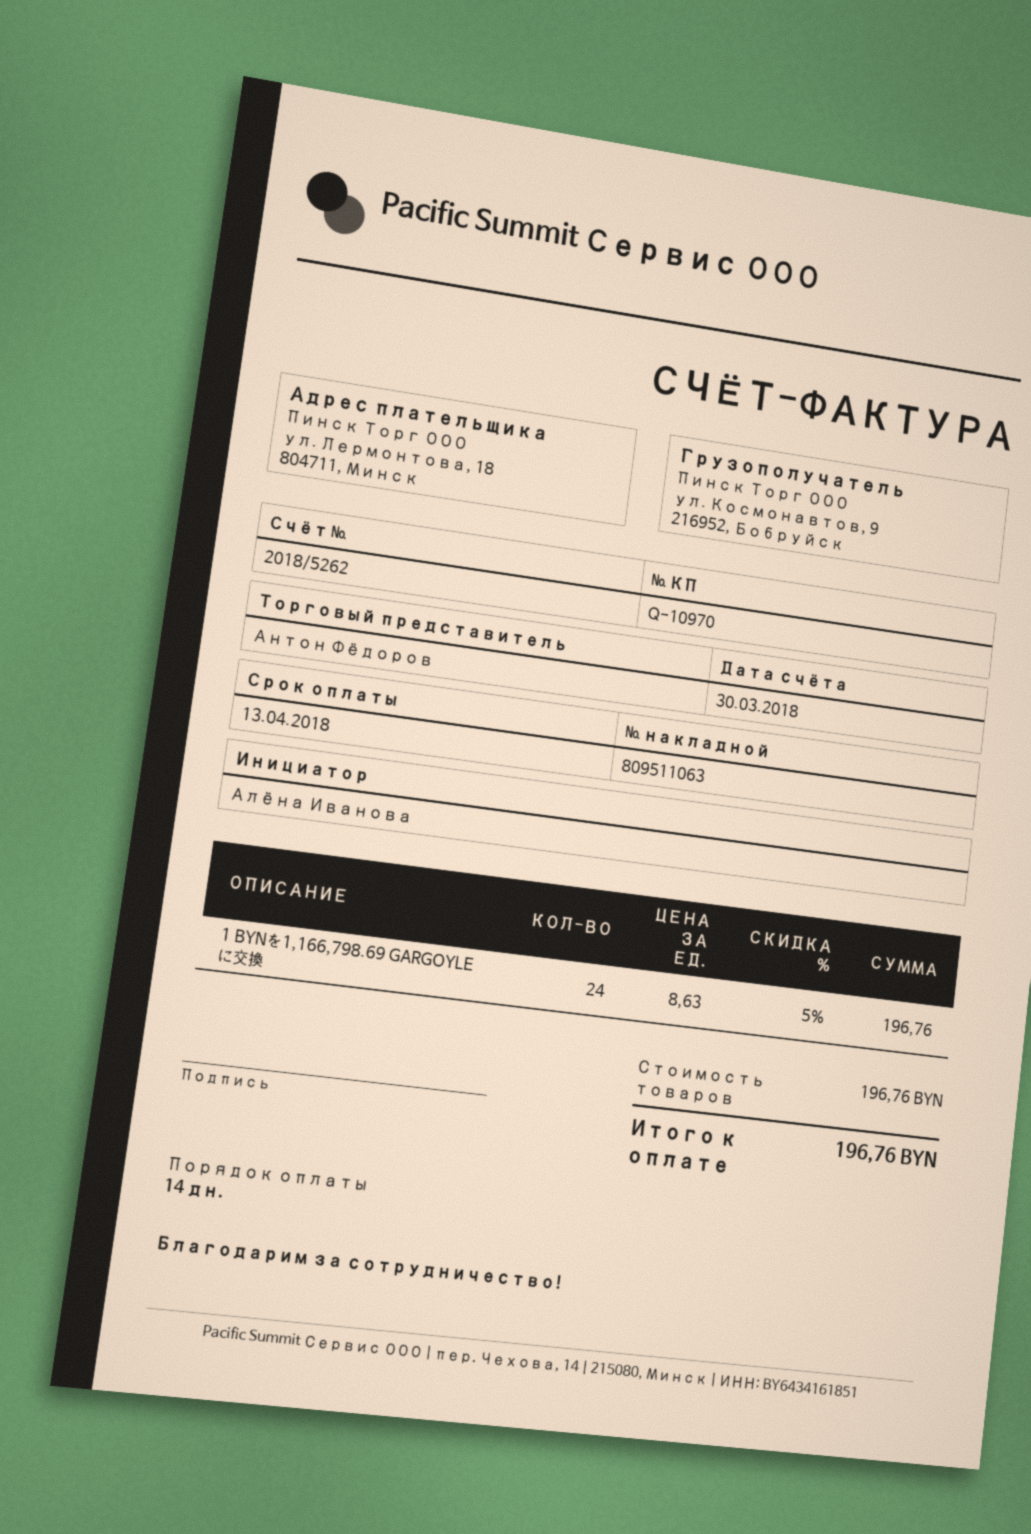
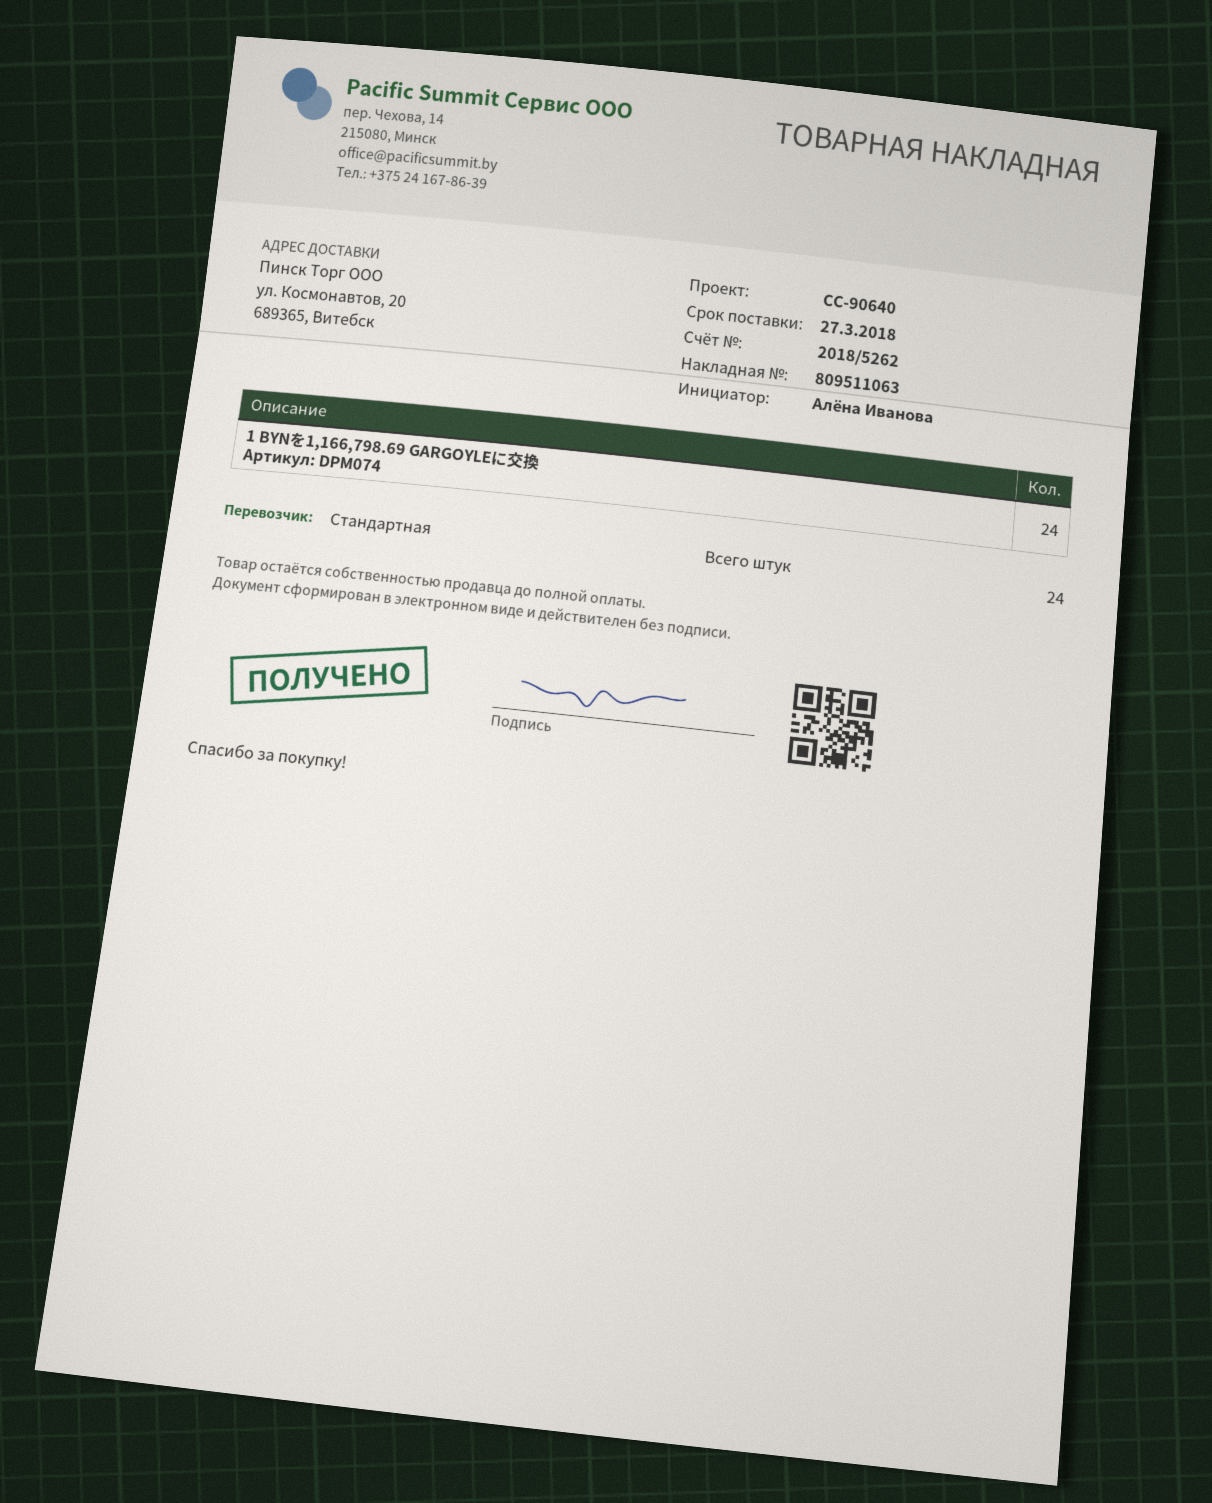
ship to: ул. Космонавтов, 9, 216952, Бобруйск -> ул. Космонавтов, 20, 689365, Витебск

